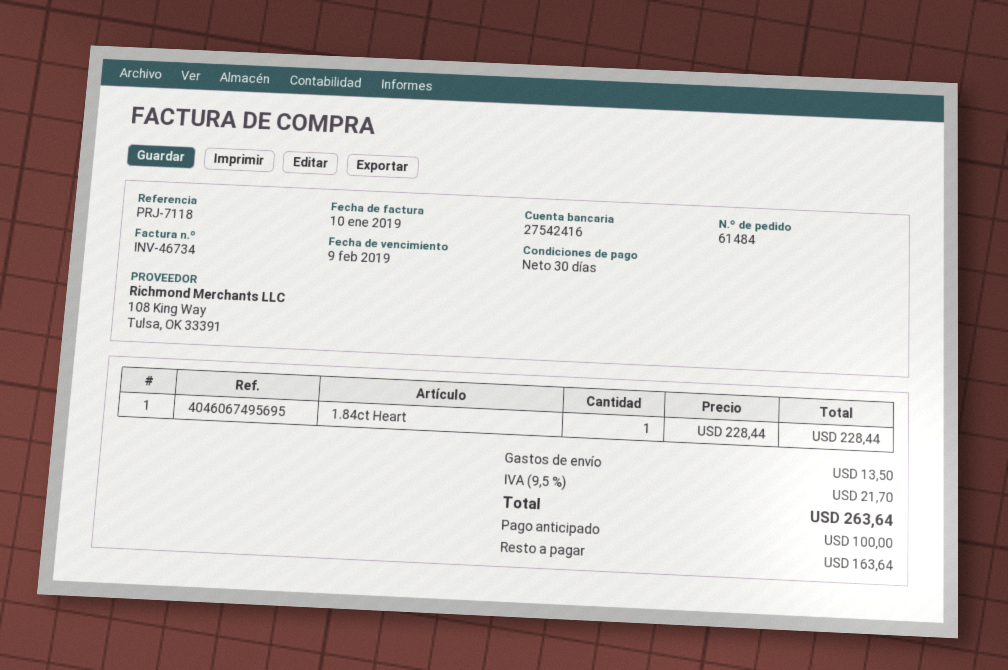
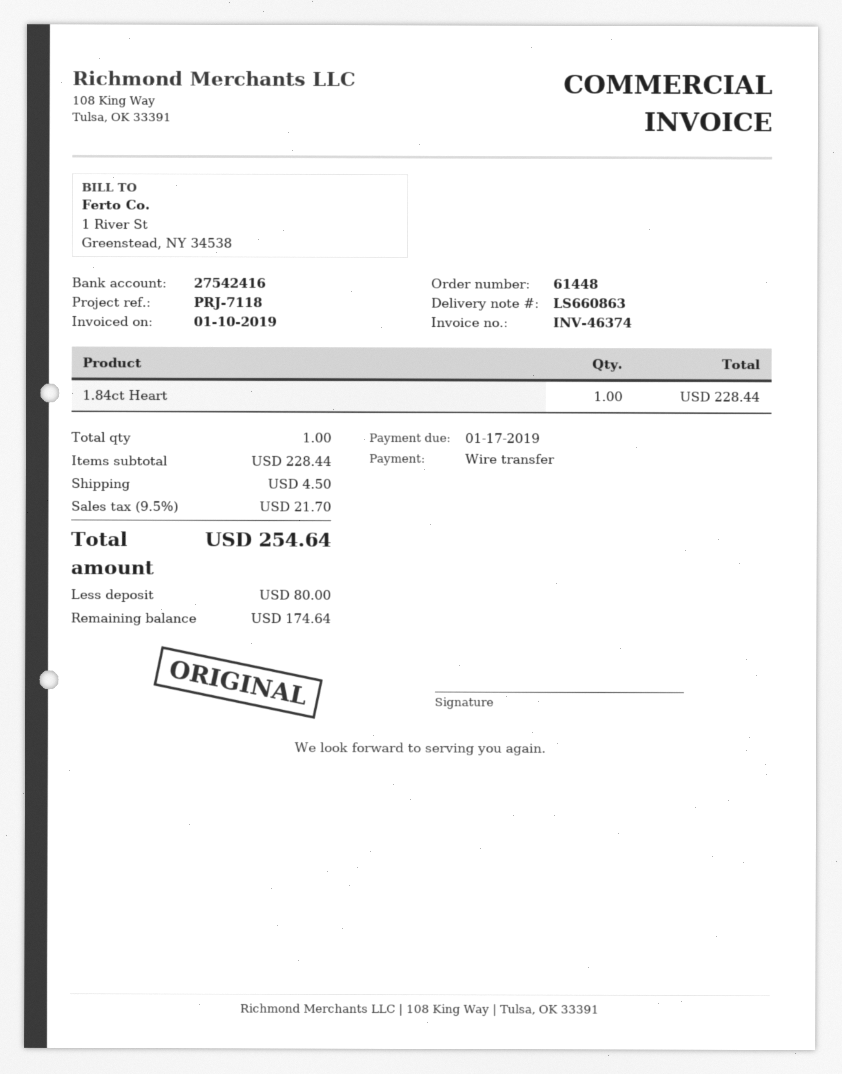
order number: 61484 -> 61448
invoice number: INV-46734 -> INV-46374
due date: 2019-02-09 -> 2019-01-17
shipping: 13.50 -> 4.50
total: 263.64 -> 254.64
deposit: 100.00 -> 80.00
balance: 163.64 -> 174.64

